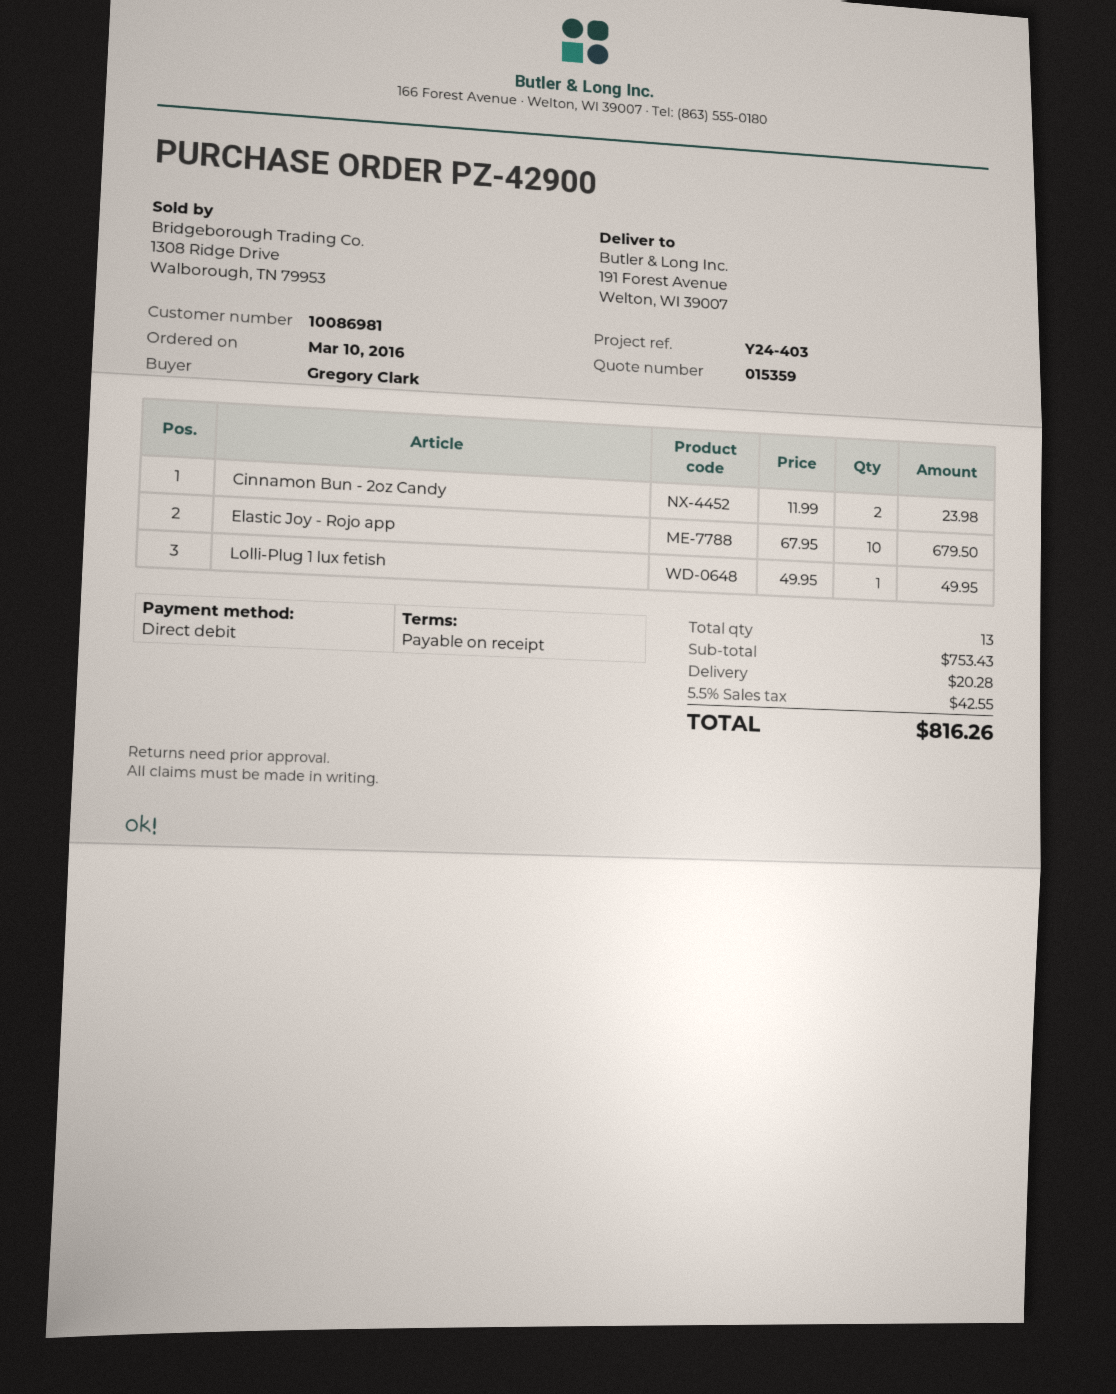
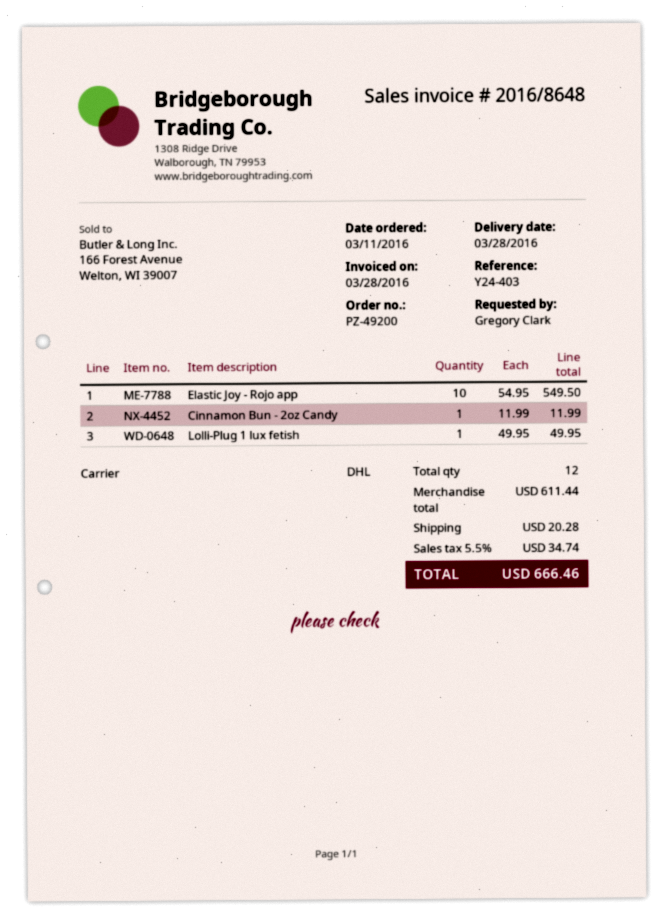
order number: PZ-42900 -> PZ-49200
order date: 2016-03-10 -> 2016-03-11
Cinnamon Bun - 2oz Candy: 2 x 11.99 = 23.98 -> 1 x 11.99 = 11.99
Elastic Joy - Rojo app: 10 x 67.95 = 679.50 -> 10 x 54.95 = 549.50
total quantity: 13 -> 12
subtotal: 753.43 -> 611.44
tax: 5.5% = 42.55 -> 5.5% = 34.74
total: 816.26 -> 666.46

